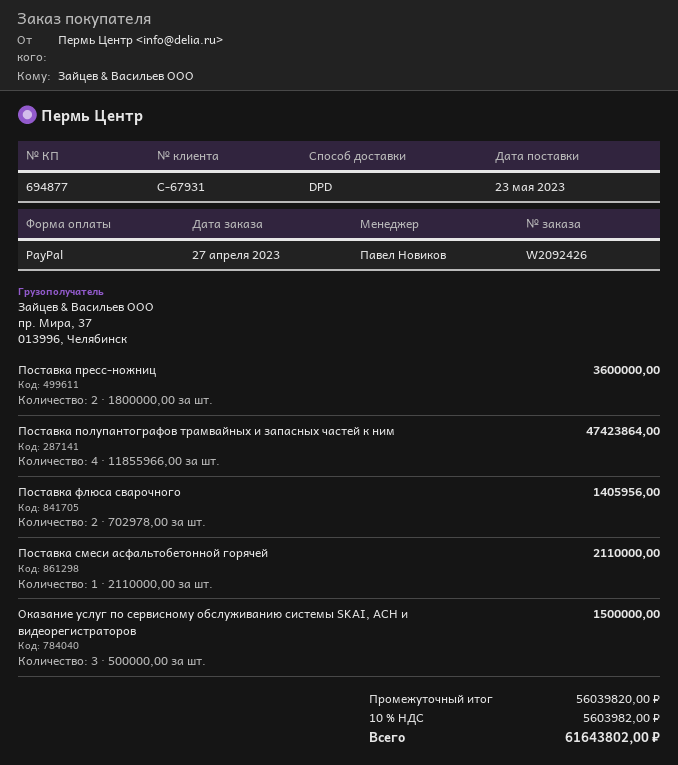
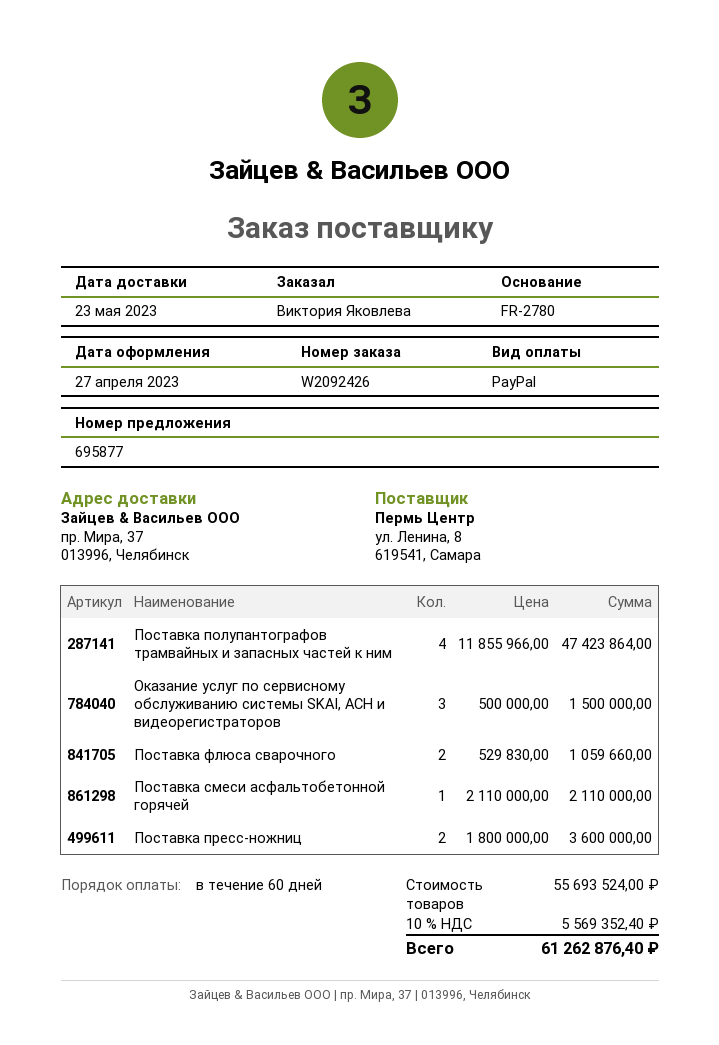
quote number: 694877 -> 695877
Поставка флюса сварочного: 2 x 702978.00 = 1405956.00 -> 2 x 529830.00 = 1059660.00
subtotal: 56039820.00 -> 55693524.00
tax: 10% = 5603982.00 -> 10% = 5569352.40
total: 61643802.00 -> 61262876.40

